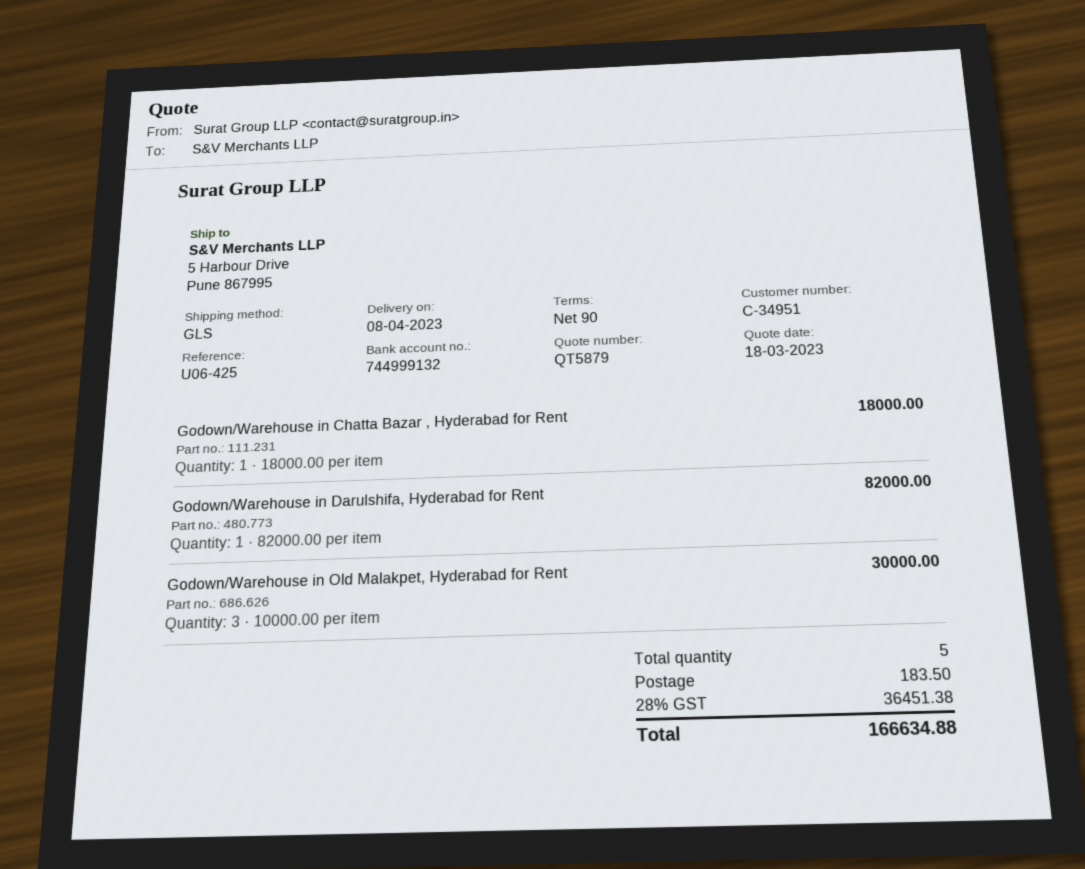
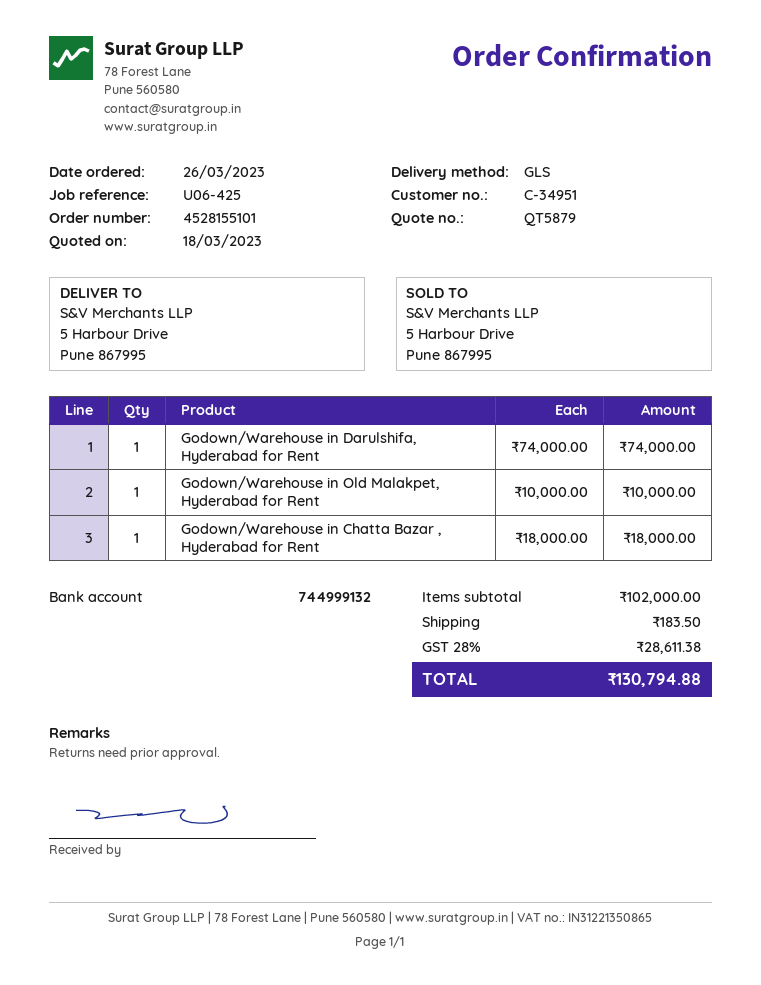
Godown/Warehouse in Darulshifa, Hyderabad for Rent: 1 x 82000.00 = 82000.00 -> 1 x 74000.00 = 74000.00
Godown/Warehouse in Old Malakpet, Hyderabad for Rent: 3 x 10000.00 = 30000.00 -> 1 x 10000.00 = 10000.00
tax: 28% = 36451.38 -> 28% = 28611.38
total: 166634.88 -> 130794.88

